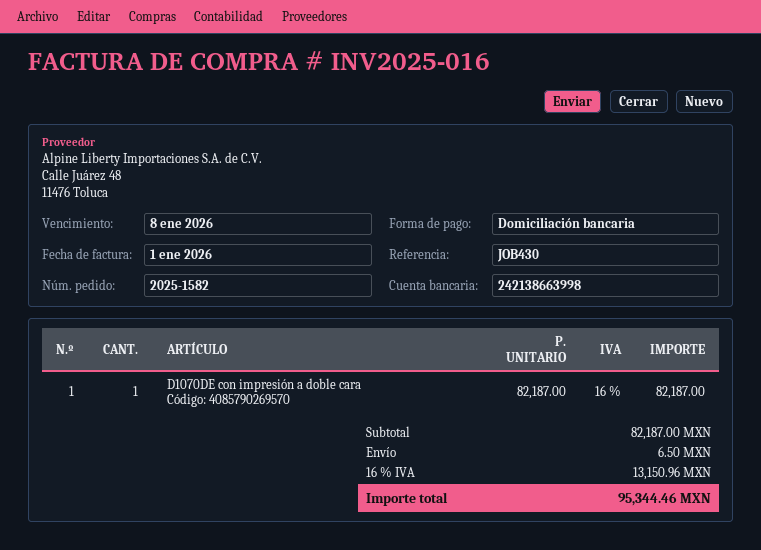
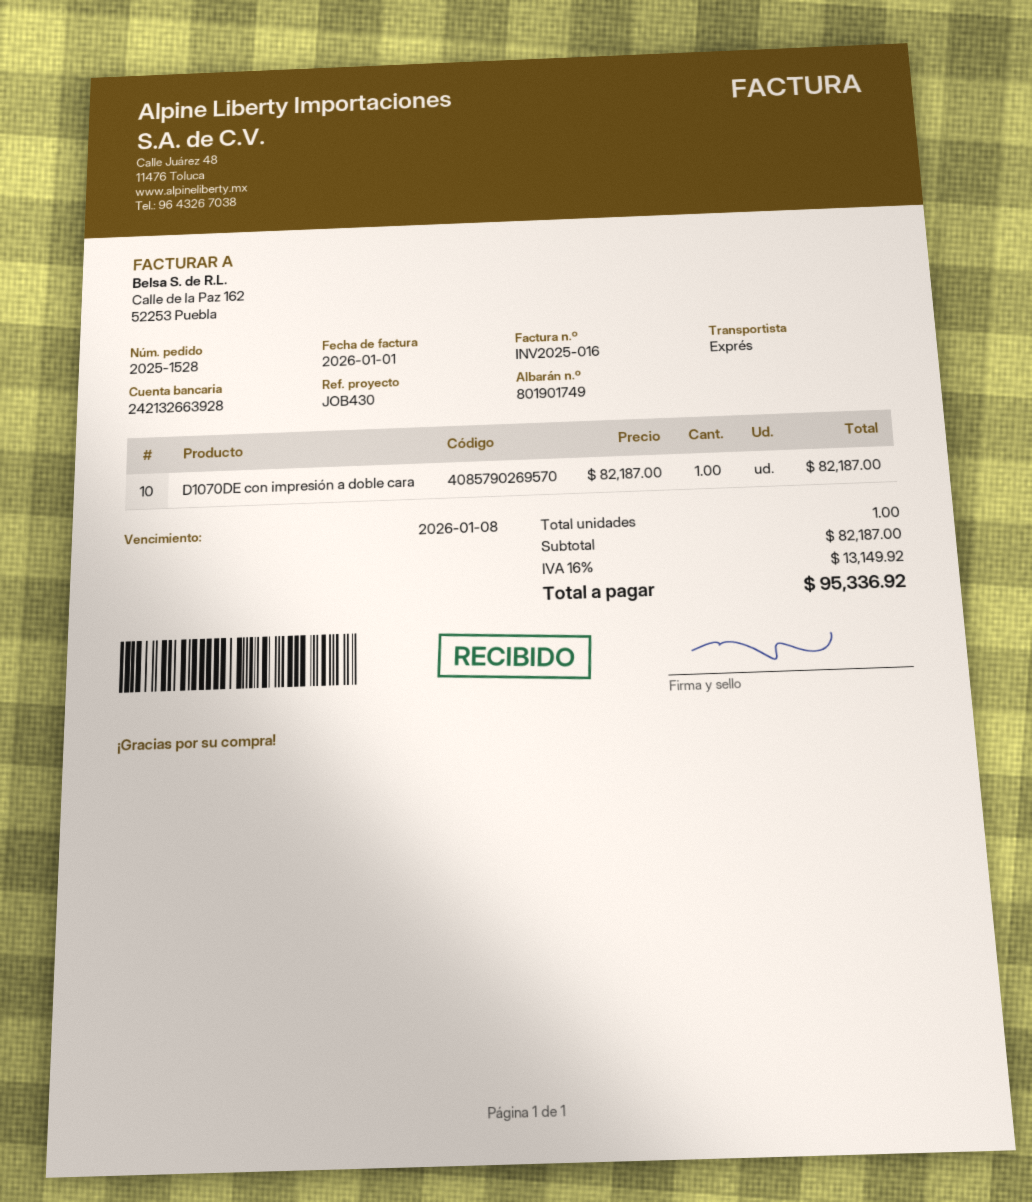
order number: 2025-1582 -> 2025-1528
bank account: 242138663998 -> 242132663928
shipping: 6.50 -> none
tax: 16% = 13150.96 -> 16% = 13149.92
total: 95344.46 -> 95336.92

